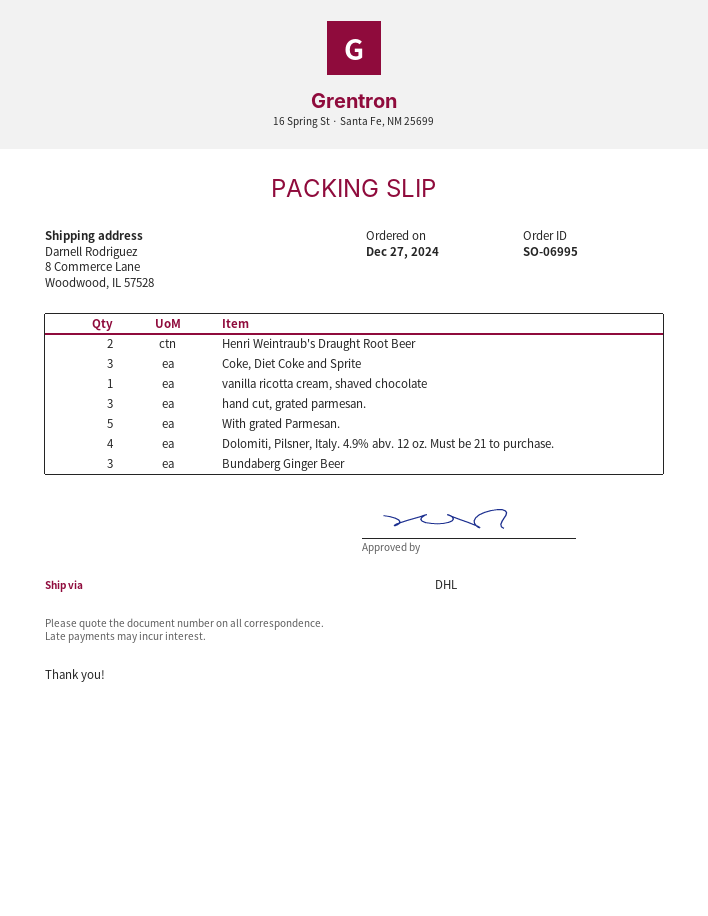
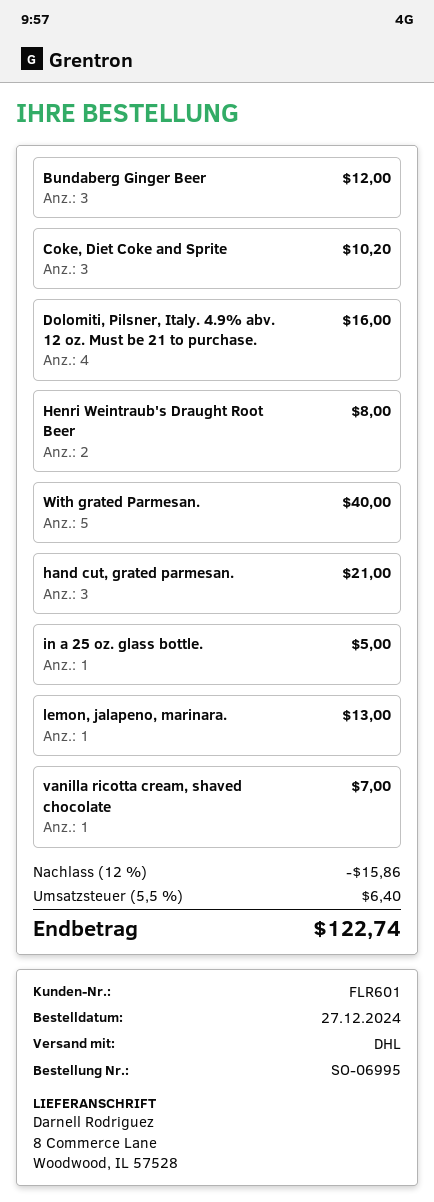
in a 25 oz. glass bottle.: none -> 1
lemon, jalapeno, marinara.: none -> 1

